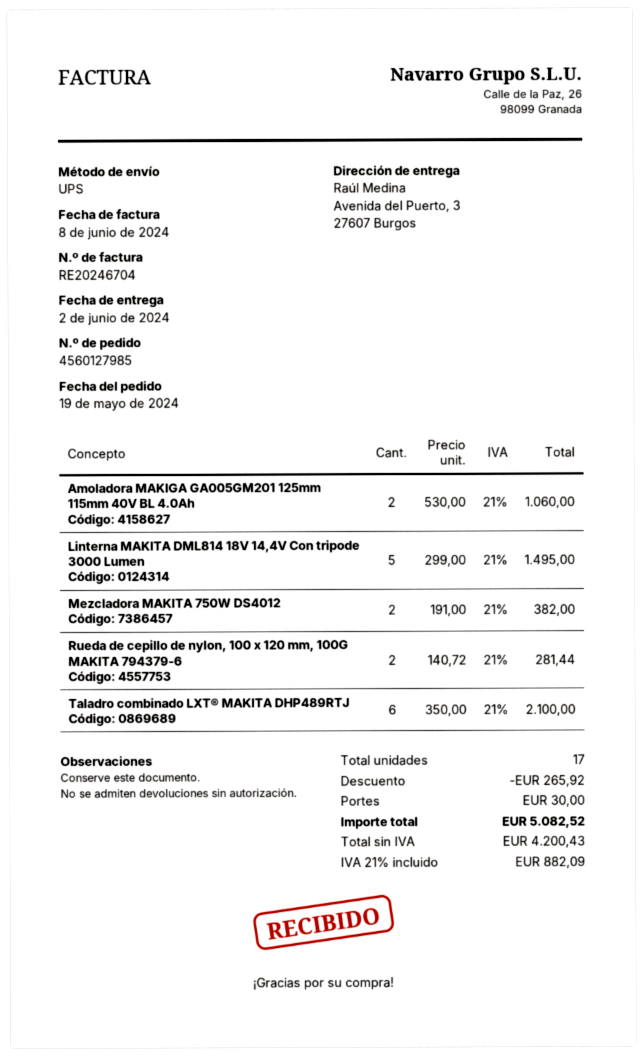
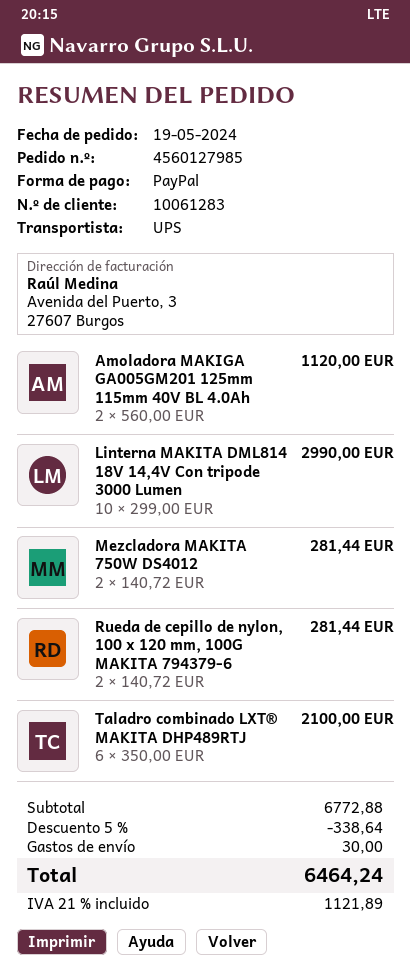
Amoladora MAKIGA GA005GM201 125mm 115mm 40V BL 4.0Ah: 2 x 530.00 = 1060.00 -> 2 x 560.00 = 1120.00
Linterna MAKITA DML814 18V 14,4V Con tripode 3000 Lumen: 5 x 299.00 = 1495.00 -> 10 x 299.00 = 2990.00
Mezcladora MAKITA 750W DS4012: 2 x 191.00 = 382.00 -> 2 x 140.72 = 281.44
discount: 265.92 -> 338.64
tax: 21% = 882.09 -> 21% = 1121.89
total: 5082.52 -> 6464.24

